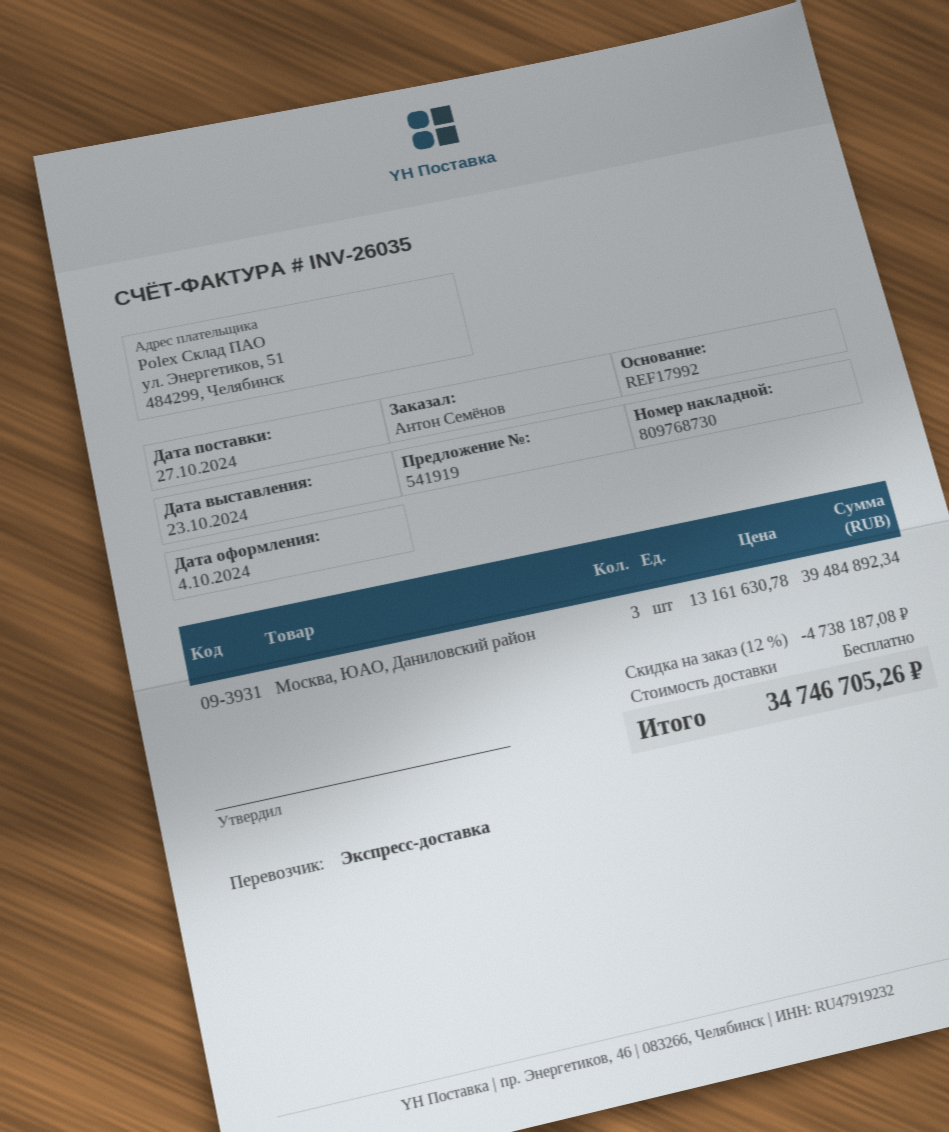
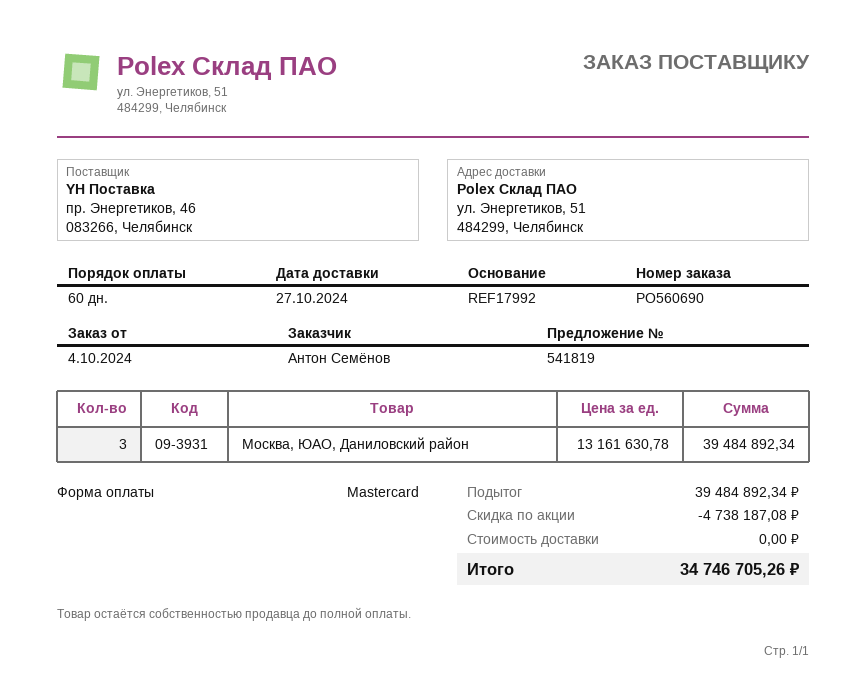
quote number: 541919 -> 541819

